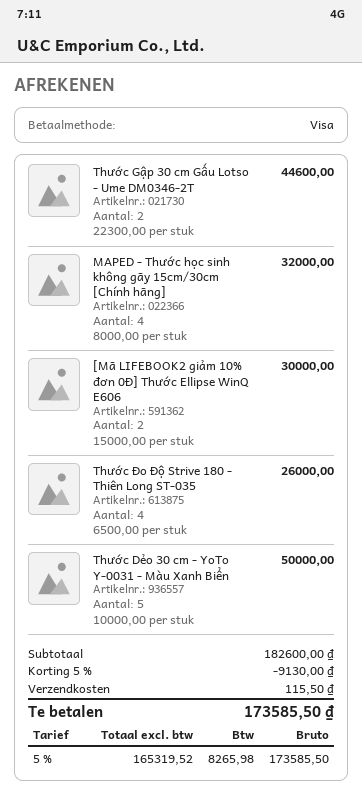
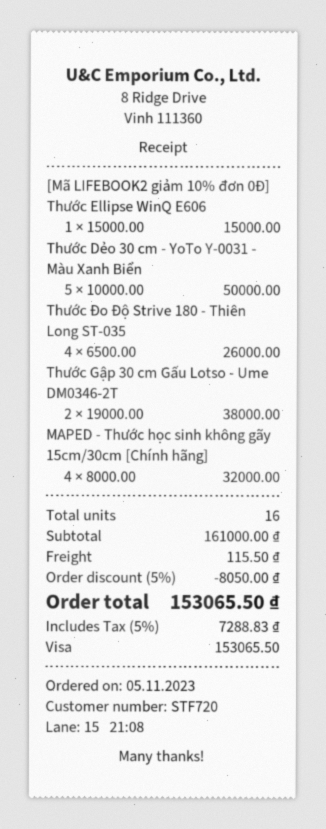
Thước Gập 30 cm Gấu Lotso - Ume DM0346-2T: 2 x 22300.00 = 44600.00 -> 2 x 19000.00 = 38000.00
[Mã LIFEBOOK2 giảm 10% đơn 0Đ] Thước Ellipse WinQ E606: 2 x 15000.00 = 30000.00 -> 1 x 15000.00 = 15000.00
subtotal: 182600.00 -> 161000.00
discount: 5% = 9130.00 -> 5% = 8050.00
tax: 5% = 8265.98 -> 5% = 7288.83
total: 173585.50 -> 153065.50

